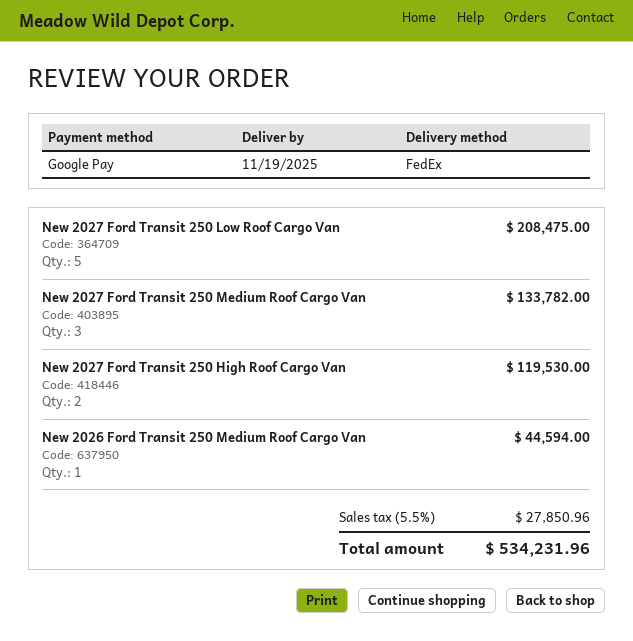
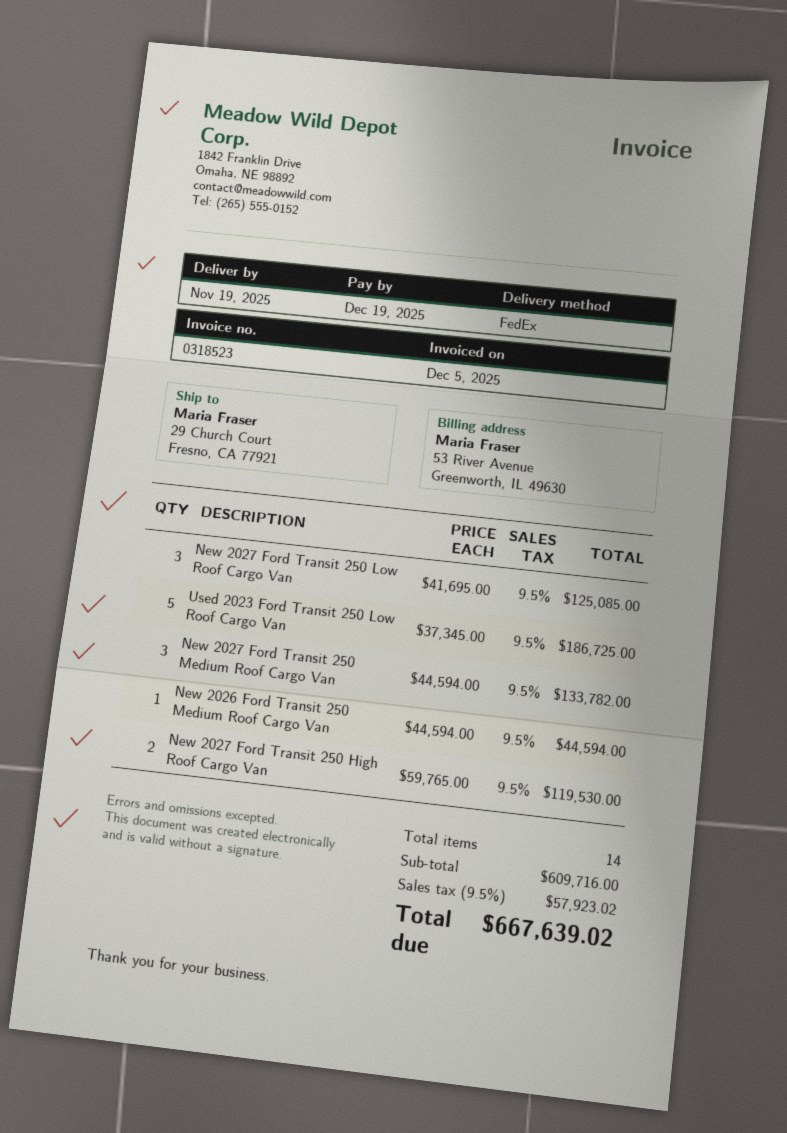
New 2027 Ford Transit 250 Low Roof Cargo Van: 5 for 208475.00 -> 3 for 125085.00
Used 2023 Ford Transit 250 Low Roof Cargo Van: none -> 5 for 186725.00
tax: 5.5% = 27850.96 -> 9.5% = 57923.02
total: 534231.96 -> 667639.02

